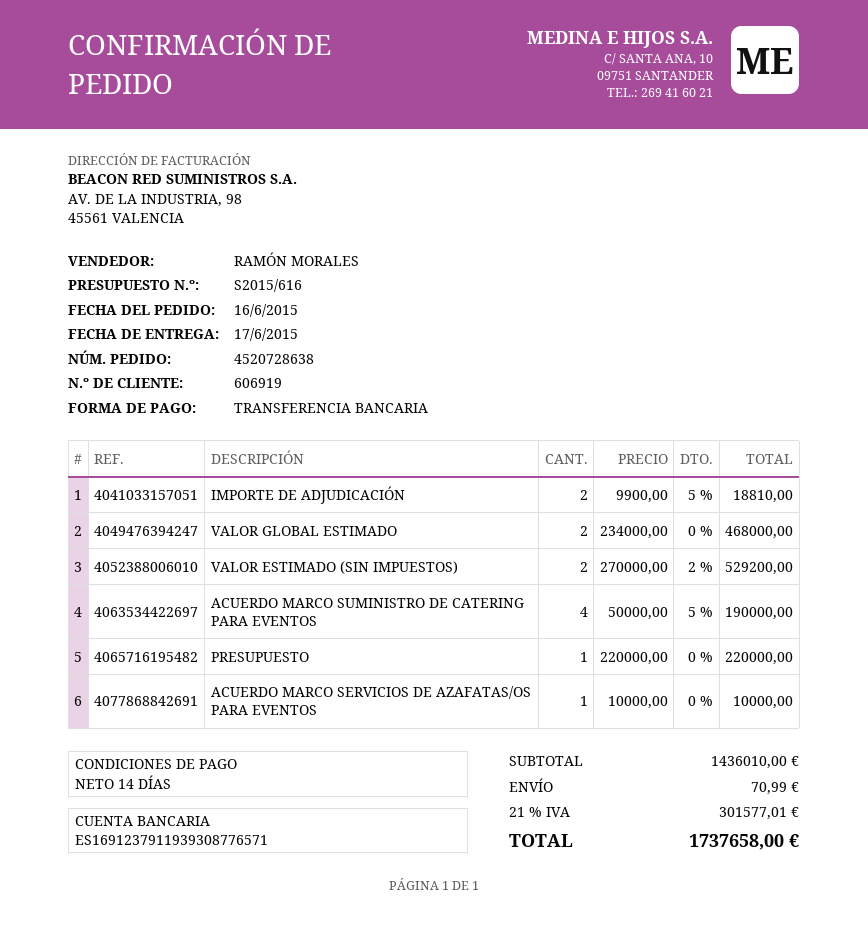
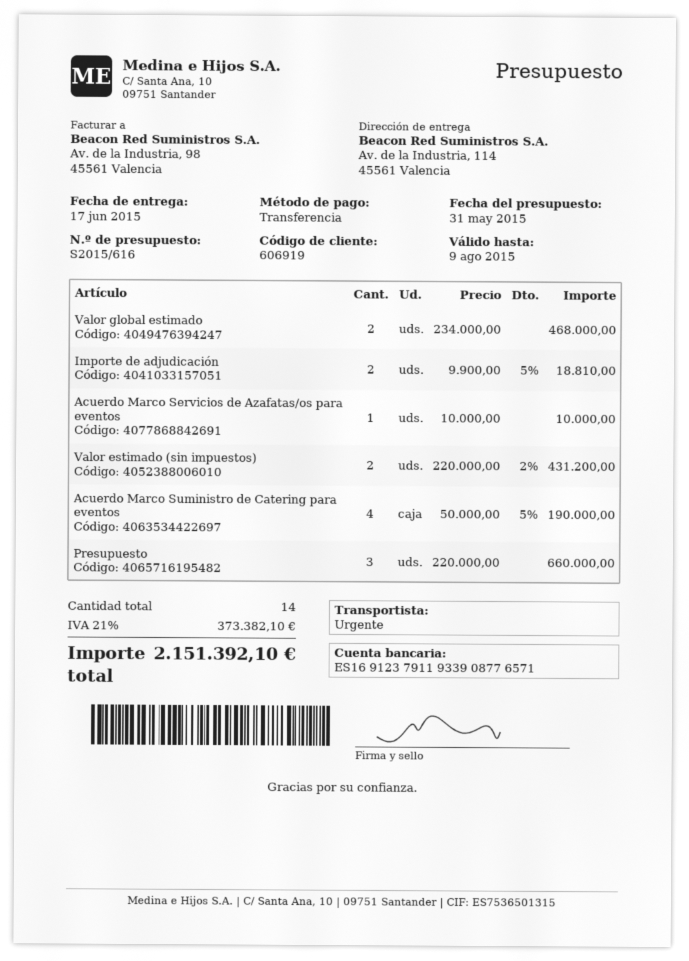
bank account: ES1691237911939308776571 -> ES1691237911933908776571
VALOR ESTIMADO (SIN IMPUESTOS): 2 x 270000.00 - 2% = 529200.00 -> 2 x 220000.00 - 2% = 431200.00
PRESUPUESTO: 1 x 220000.00 = 220000.00 -> 3 x 220000.00 = 660000.00
shipping: 70.99 -> none
tax: 21% = 301577.01 -> 21% = 373382.10
total: 1737658.00 -> 2151392.10

